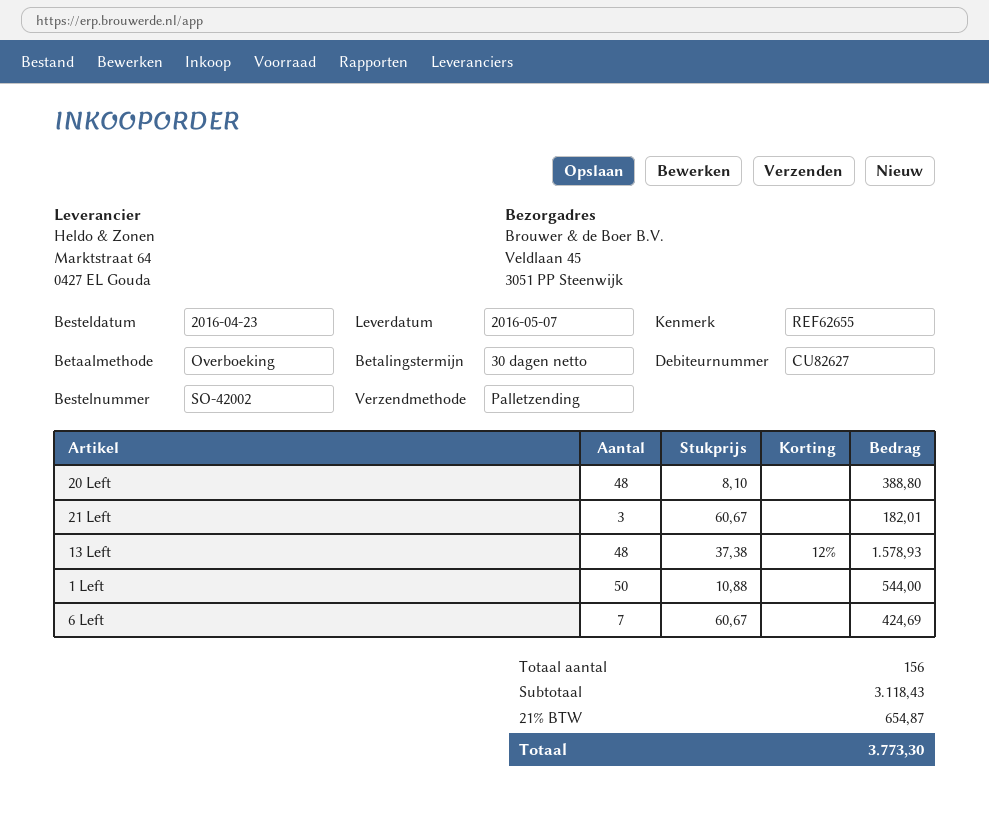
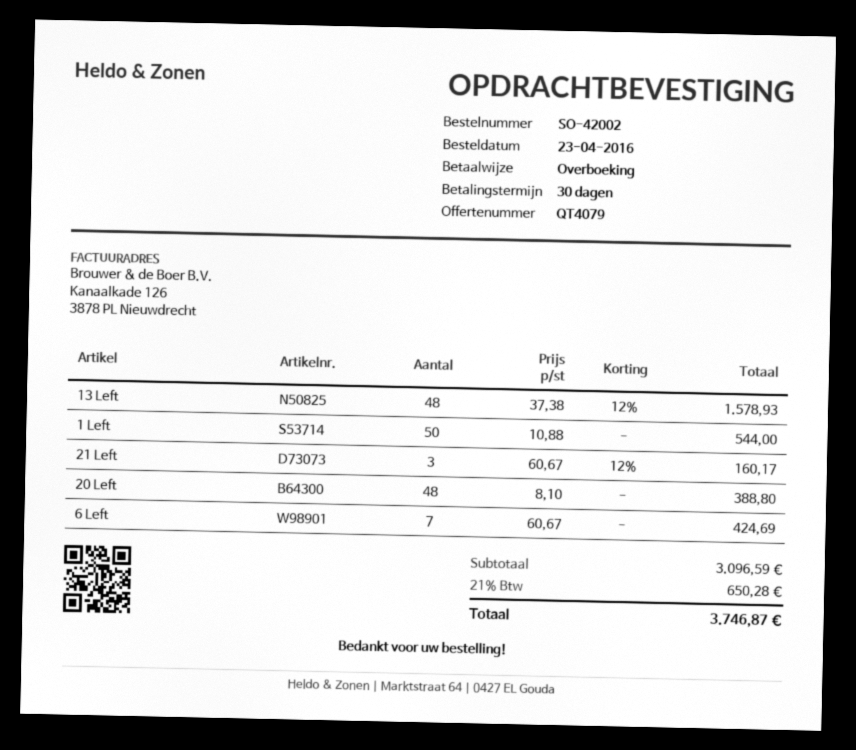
21 Left: 3 x 60.67 = 182.01 -> 3 x 60.67 - 12% = 160.17
subtotal: 3118.43 -> 3096.59
tax: 21% = 654.87 -> 21% = 650.28
total: 3773.30 -> 3746.87

